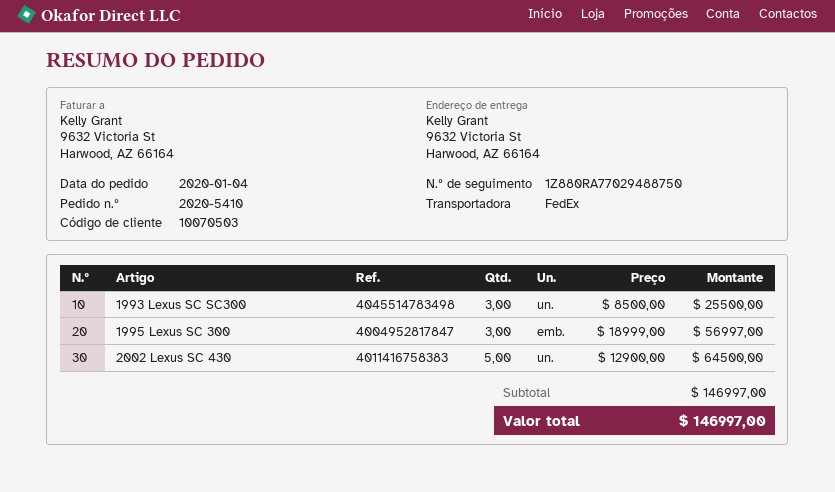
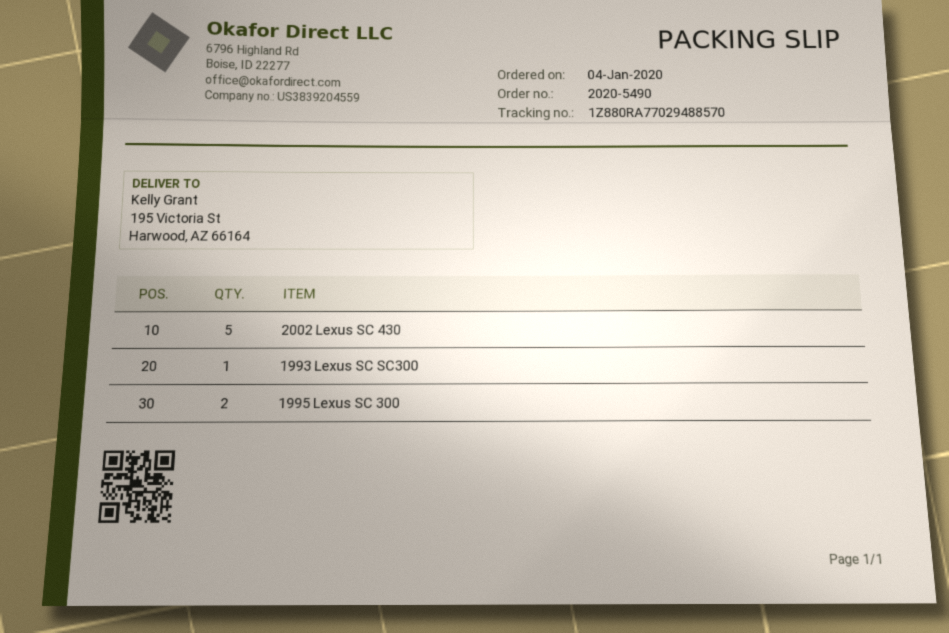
order number: 2020-5410 -> 2020-5490
tracking number: 1Z880RA77029488750 -> 1Z880RA77029488570
ship to: 9632 Victoria St, Harwood, AZ 66164 -> 195 Victoria St, Harwood, AZ 66164
1993 Lexus SC SC300: 3 -> 1
1995 Lexus SC 300: 3 -> 2

